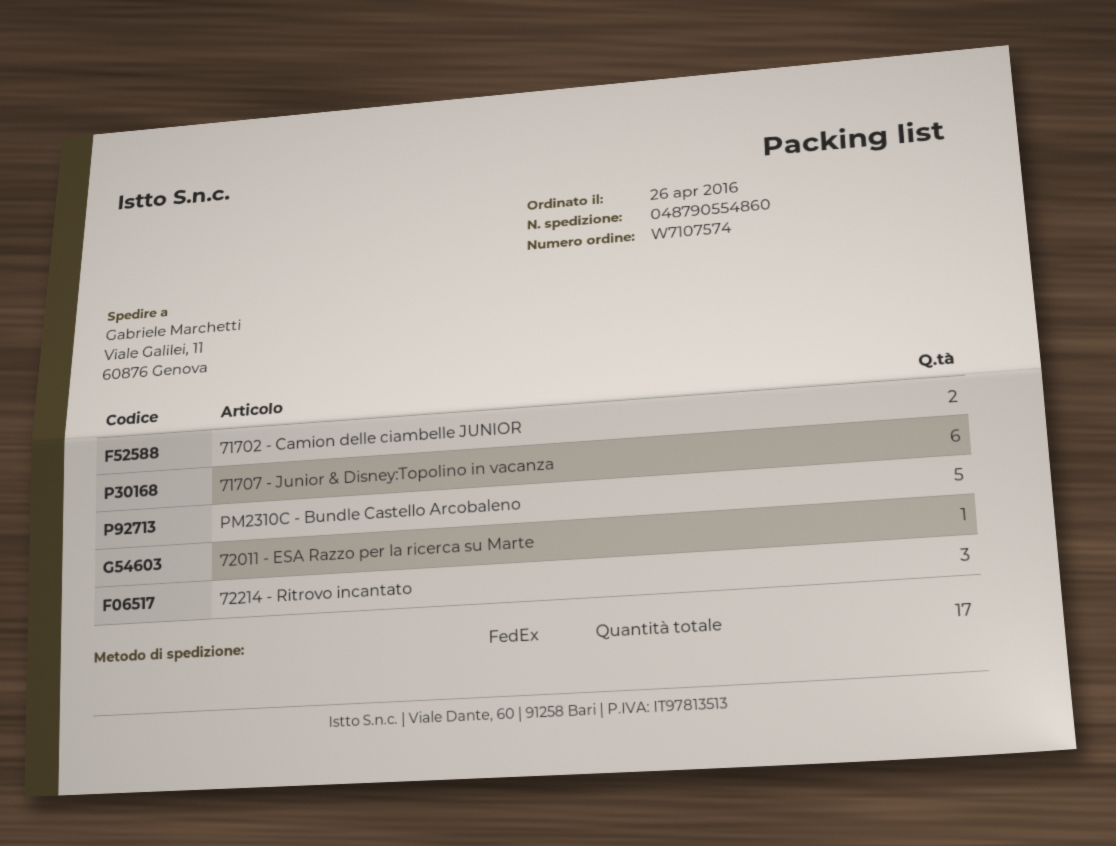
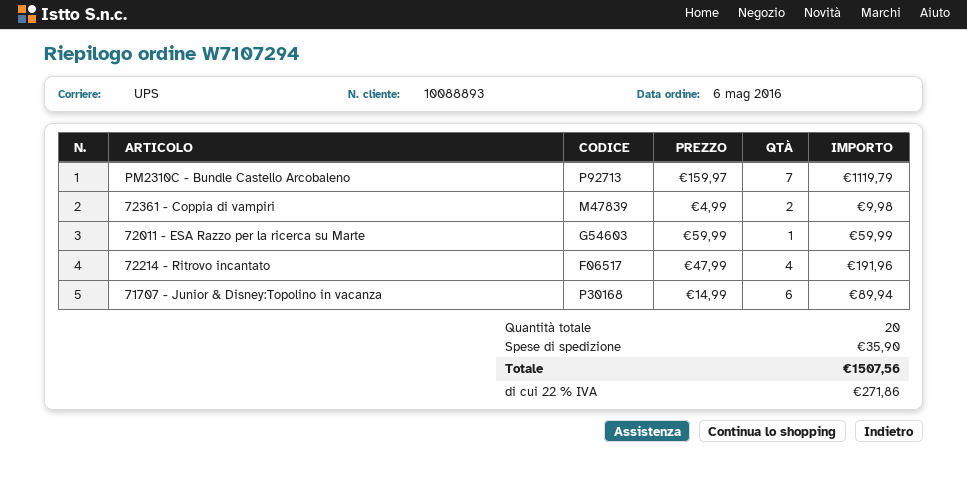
order number: W7107574 -> W7107294
order date: 2016-04-26 -> 2016-05-06
shipping method: FedEx -> UPS
71702 - Camion delle ciambelle JUNIOR: 2 -> none
PM2310C - Bundle Castello Arcobaleno: 5 -> 7
72214 - Ritrovo incantato: 3 -> 4
72361 - Coppia di vampiri: none -> 2
total quantity: 17 -> 20

